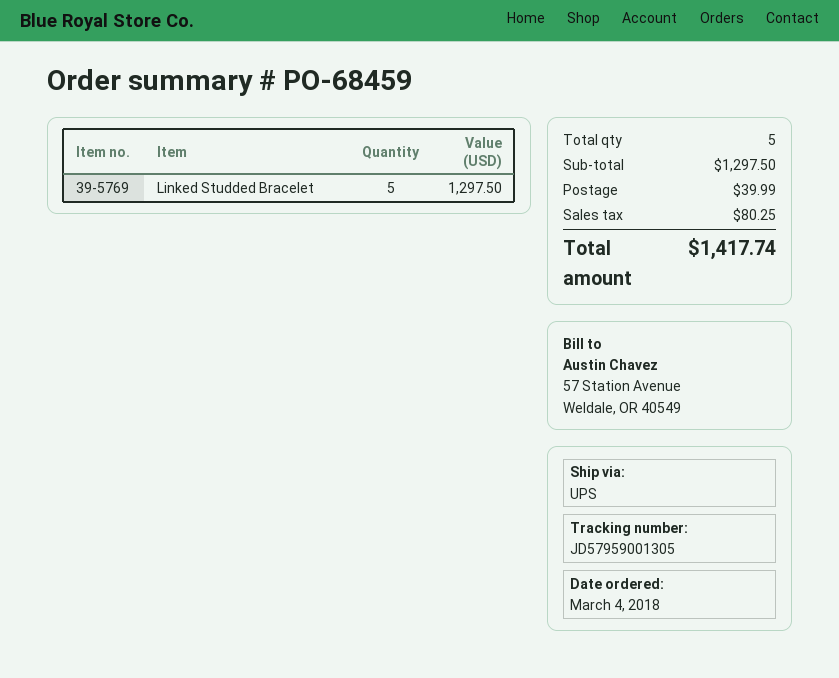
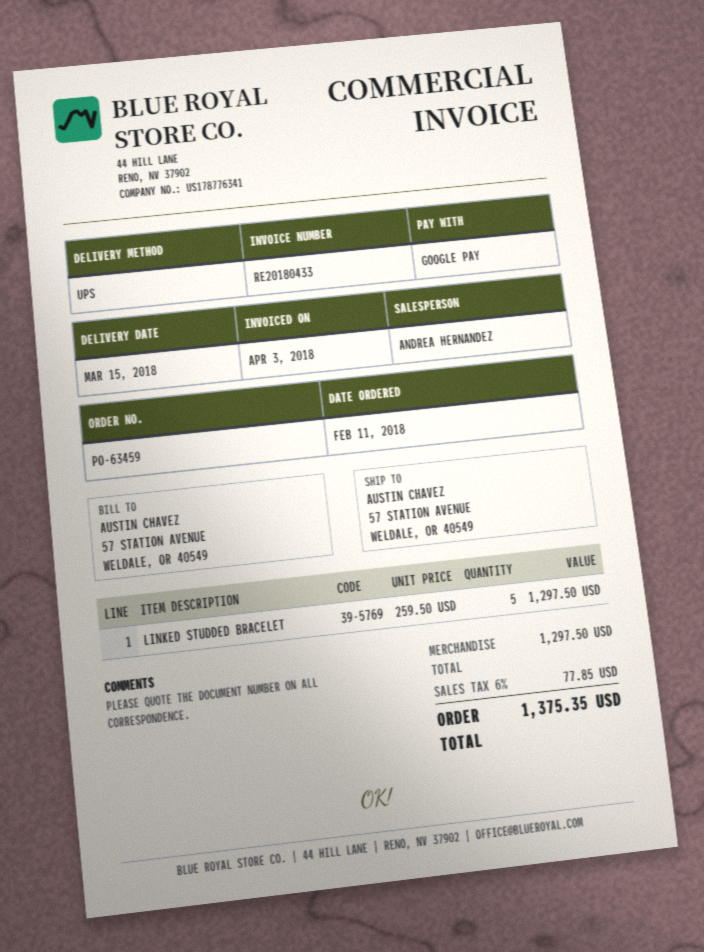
order number: PO-68459 -> PO-63459
order date: 2018-03-04 -> 2018-02-11
shipping: 39.99 -> none
tax: 80.25 -> 77.85
total: 1417.74 -> 1375.35

